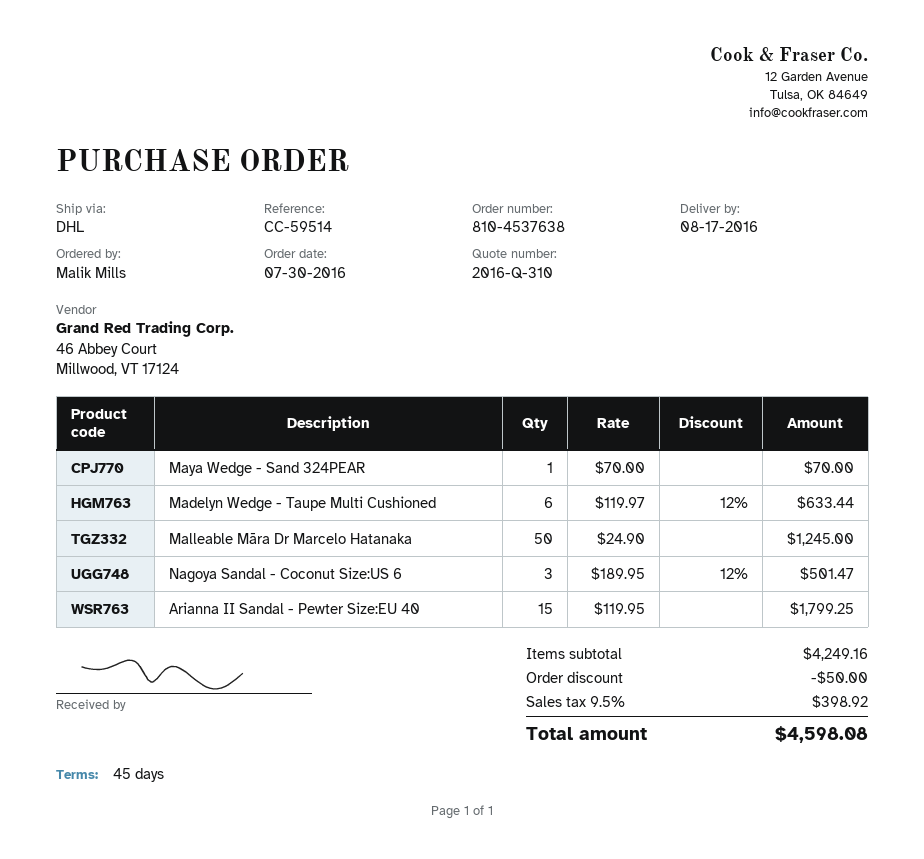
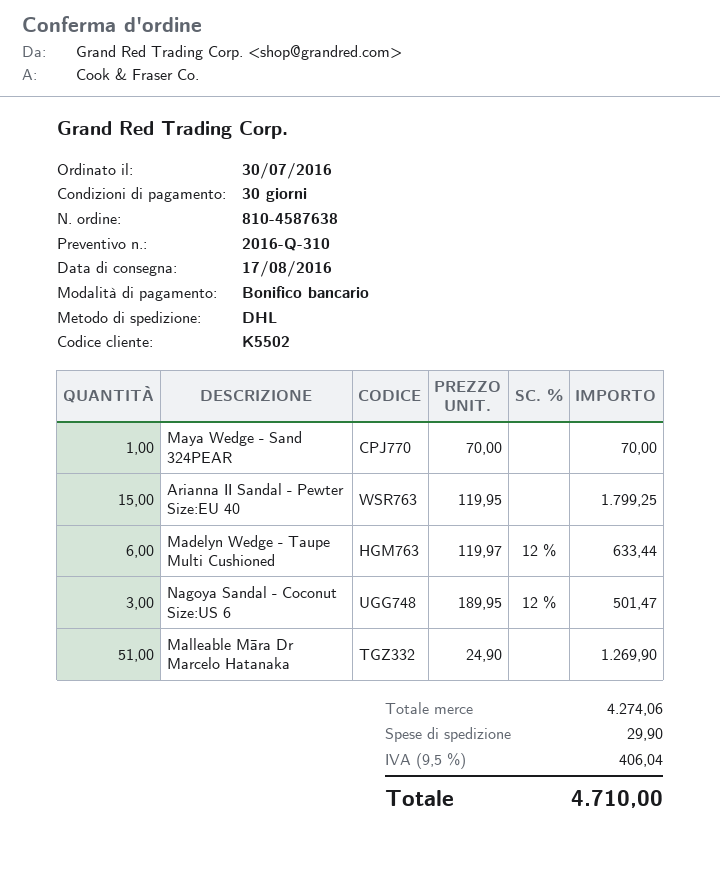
order number: 810-4537638 -> 810-4587638
payment terms: 45 days -> 30 days
Malleable Māra Dr Marcelo Hatanaka: 50 x 24.90 = 1245.00 -> 51 x 24.90 = 1269.90
subtotal: 4249.16 -> 4274.06
discount: 50.00 -> none
shipping: none -> 29.90
tax: 9.5% = 398.92 -> 9.5% = 406.04
total: 4598.08 -> 4710.00

